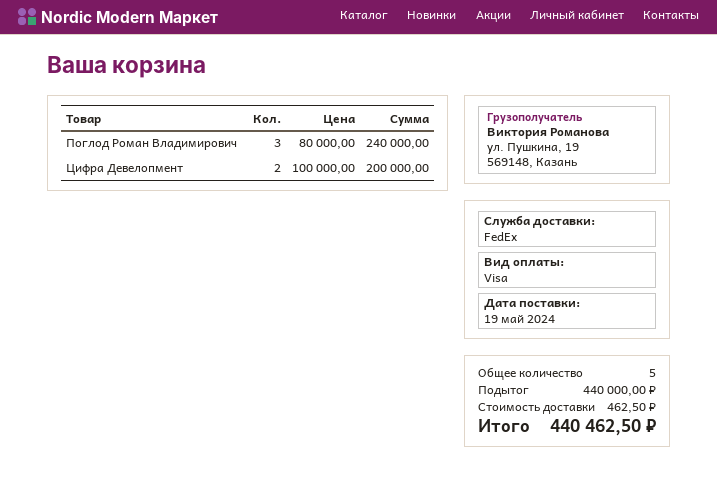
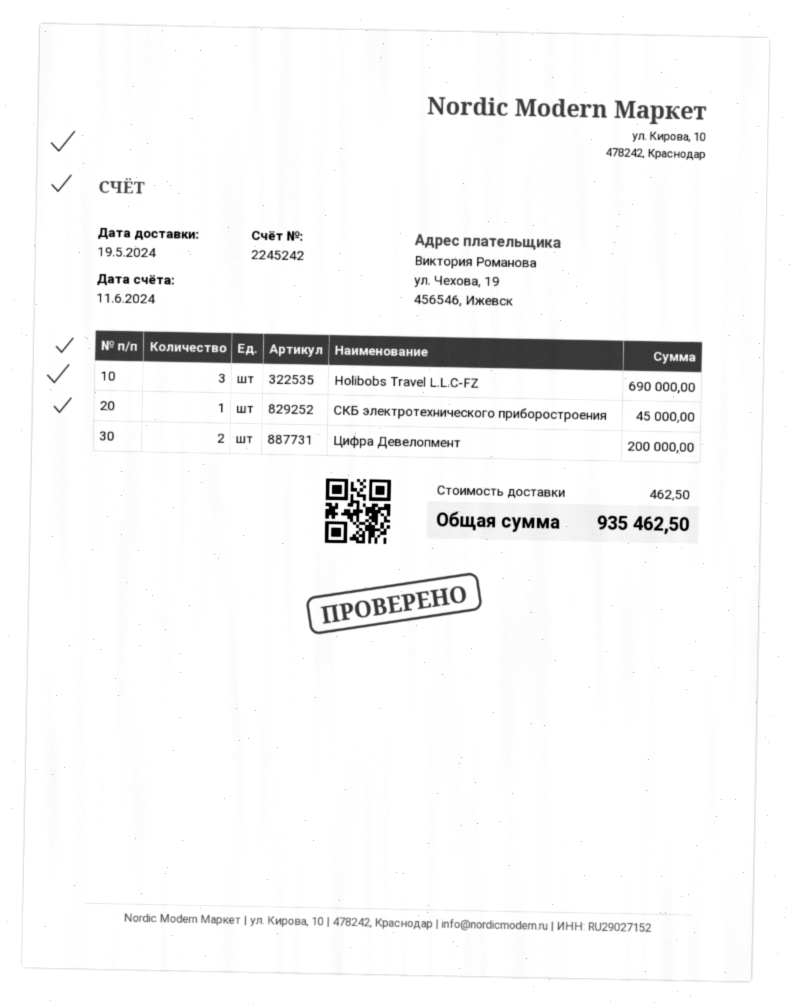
Поглод Роман Владимирович: 3 for 240000.00 -> none
Holibobs Travel L.L.C-FZ: none -> 3 for 690000.00
СКБ электротехнического приборостроения: none -> 1 for 45000.00
total: 440462.50 -> 935462.50

